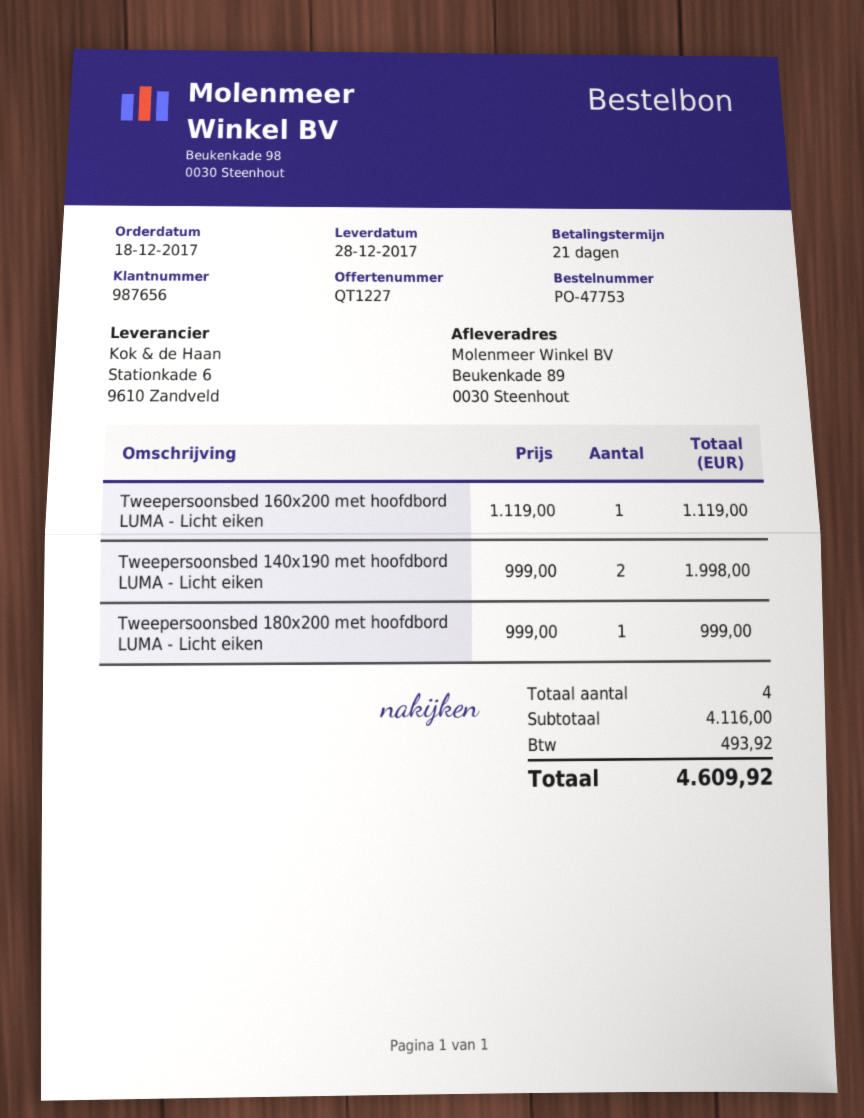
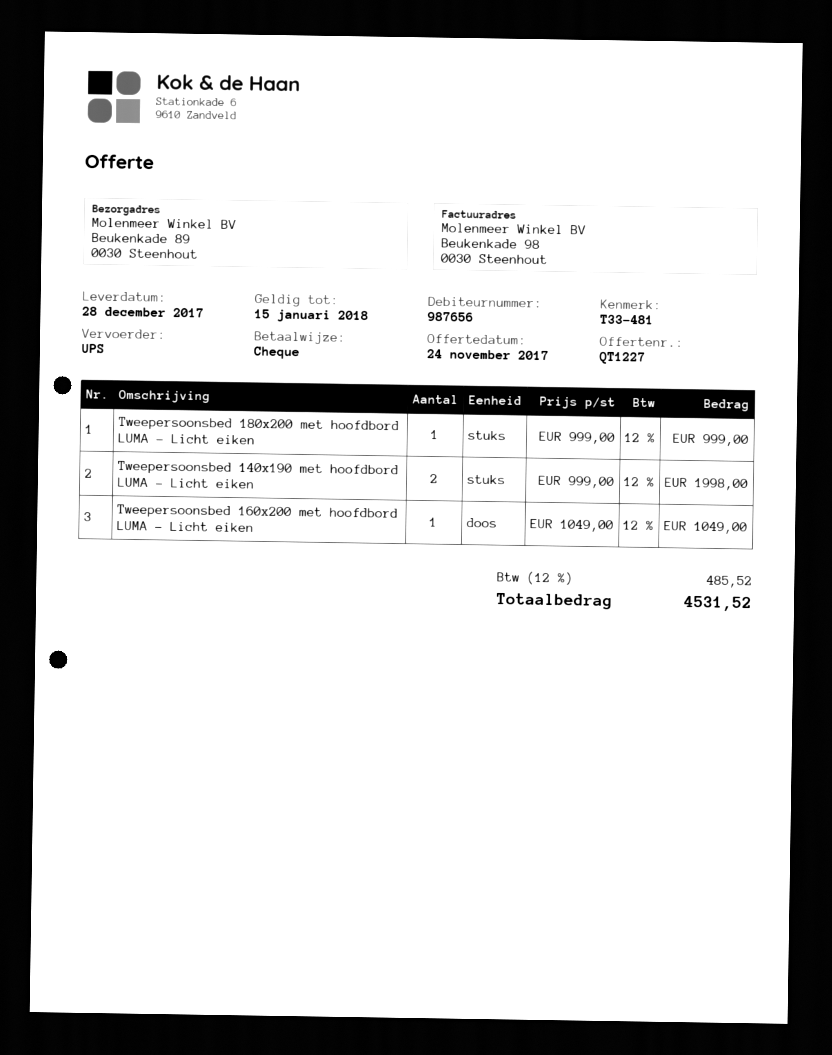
Tweepersoonsbed 160x200 met hoofdbord LUMA - Licht eiken: 1 x 1119.00 = 1119.00 -> 1 x 1049.00 = 1049.00
tax: 493.92 -> 485.52
total: 4609.92 -> 4531.52

